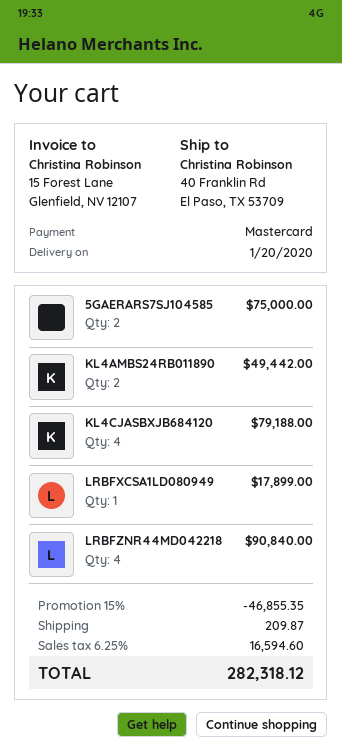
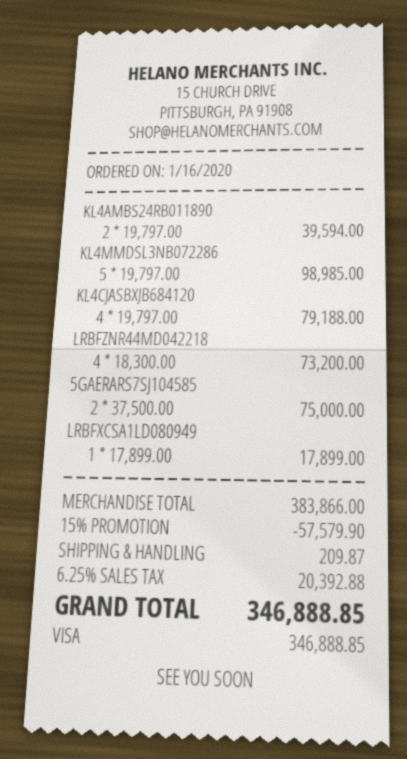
payment method: Mastercard -> Visa
KL4AMBS24RB011890: 2 for 49442.00 -> 2 for 39594.00
LRBFZNR44MD042218: 4 for 90840.00 -> 4 for 73200.00
KL4MMDSL3NB072286: none -> 5 for 98985.00
discount: 15% = 46855.35 -> 15% = 57579.90
tax: 6.25% = 16594.60 -> 6.25% = 20392.88
total: 282318.12 -> 346888.85

